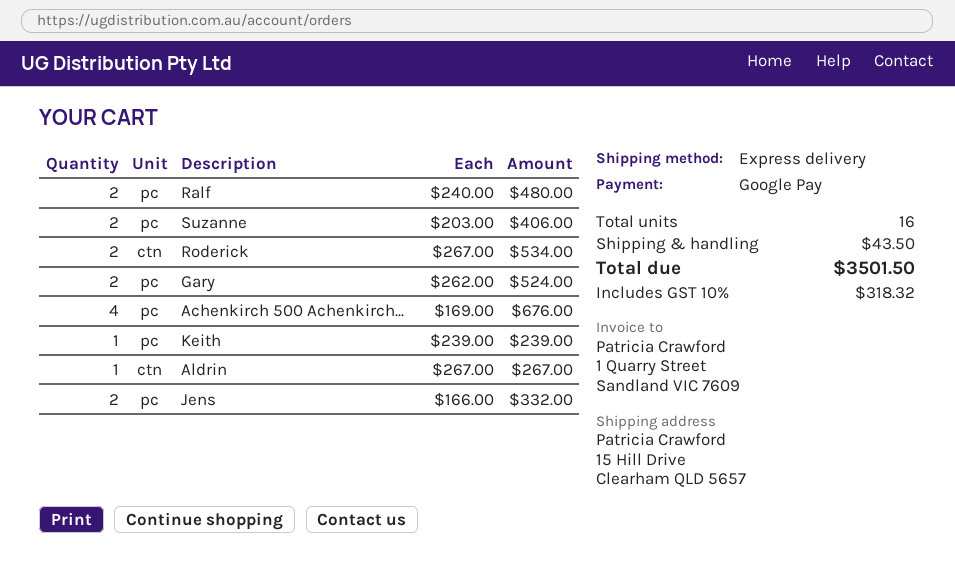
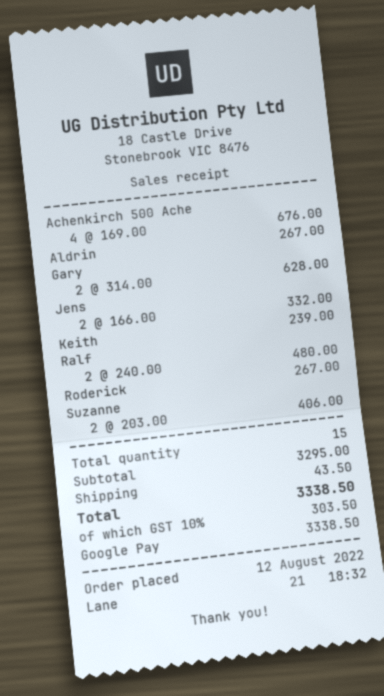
Roderick: 2 x 267.00 = 534.00 -> 1 x 267.00 = 267.00
Gary: 2 x 262.00 = 524.00 -> 2 x 314.00 = 628.00
total quantity: 16 -> 15
tax: 10% = 318.32 -> 10% = 303.50
total: 3501.50 -> 3338.50

